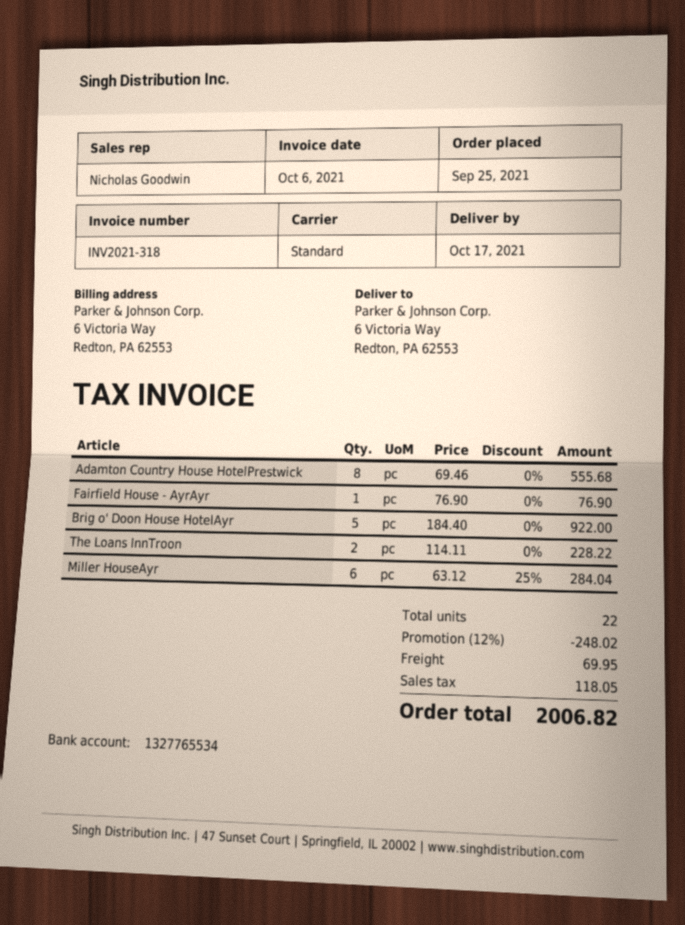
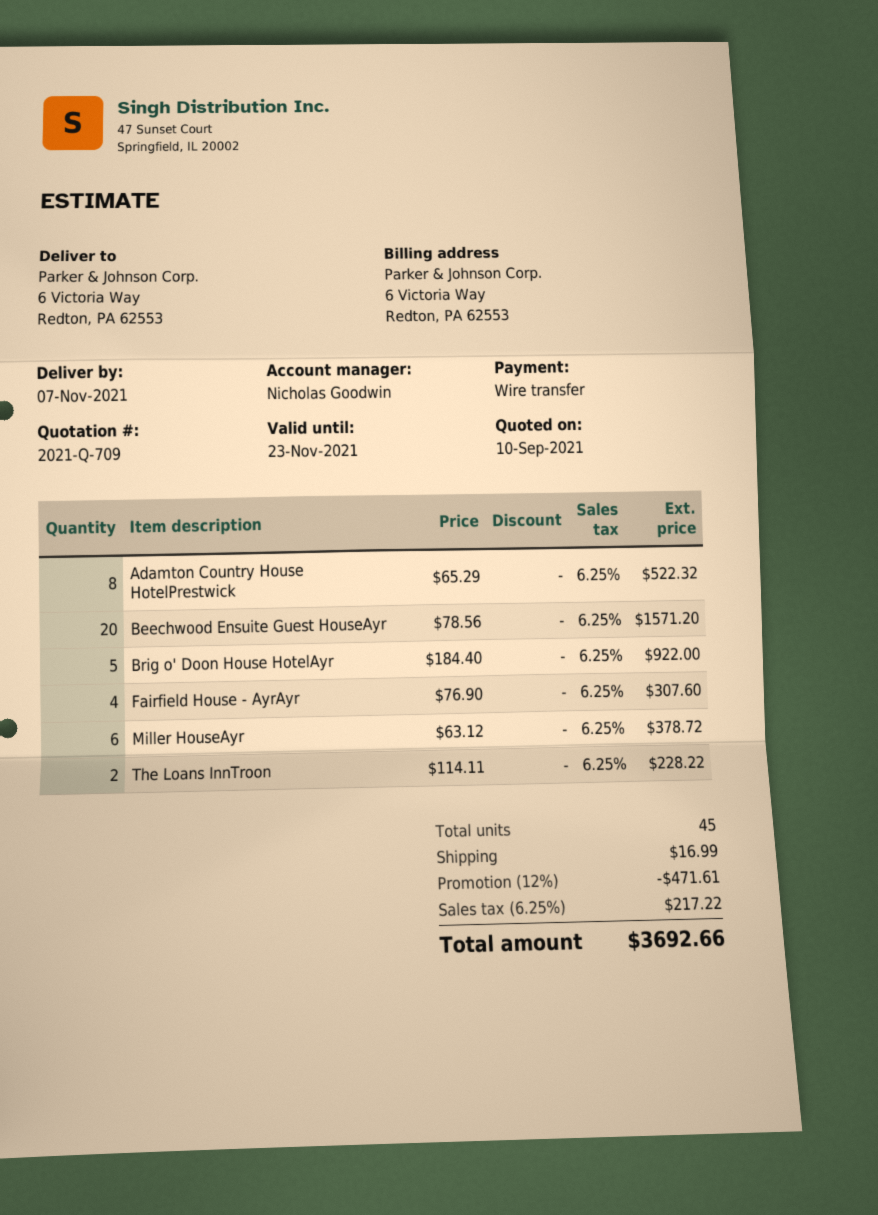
delivery date: 2021-10-17 -> 2021-11-07
Adamton Country House HotelPrestwick: 8 x 69.46 = 555.68 -> 8 x 65.29 = 522.32
Fairfield House - AyrAyr: 1 x 76.90 = 76.90 -> 4 x 76.90 = 307.60
Miller HouseAyr: 6 x 63.12 - 25% = 284.04 -> 6 x 63.12 = 378.72
Beechwood Ensuite Guest HouseAyr: none -> 20 x 78.56 = 1571.20
total quantity: 22 -> 45
discount: 12% = 248.02 -> 12% = 471.61
shipping: 69.95 -> 16.99
tax: 118.05 -> 217.22
total: 2006.82 -> 3692.66

